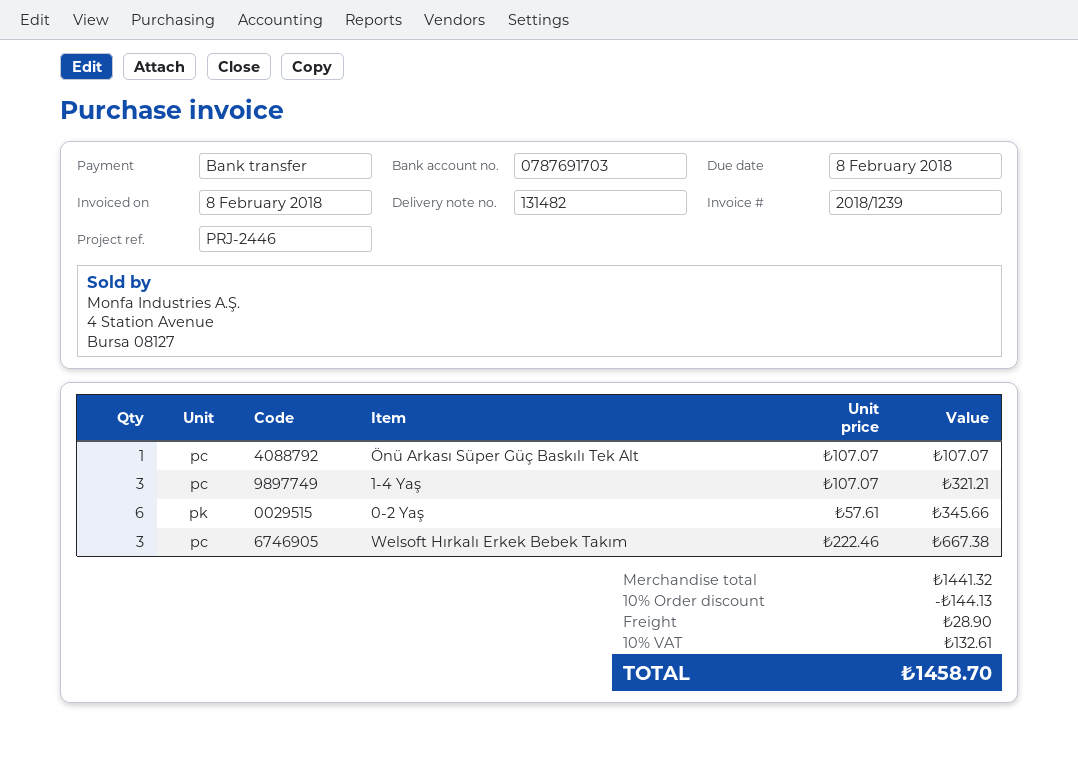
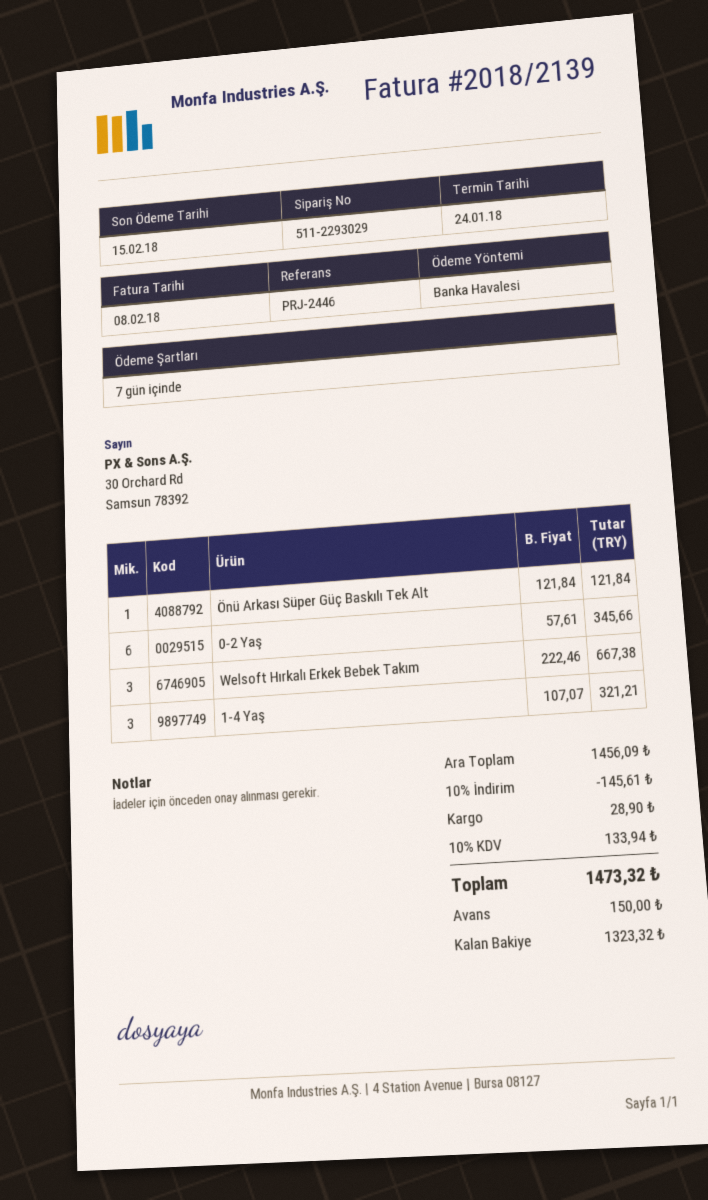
invoice number: 2018/1239 -> 2018/2139
due date: 2018-02-08 -> 2018-02-15
Önü Arkası Süper Güç Baskılı Tek Alt: 1 x 107.07 = 107.07 -> 1 x 121.84 = 121.84
subtotal: 1441.32 -> 1456.09
discount: 10% = 144.13 -> 10% = 145.61
tax: 10% = 132.61 -> 10% = 133.94
total: 1458.70 -> 1473.32

